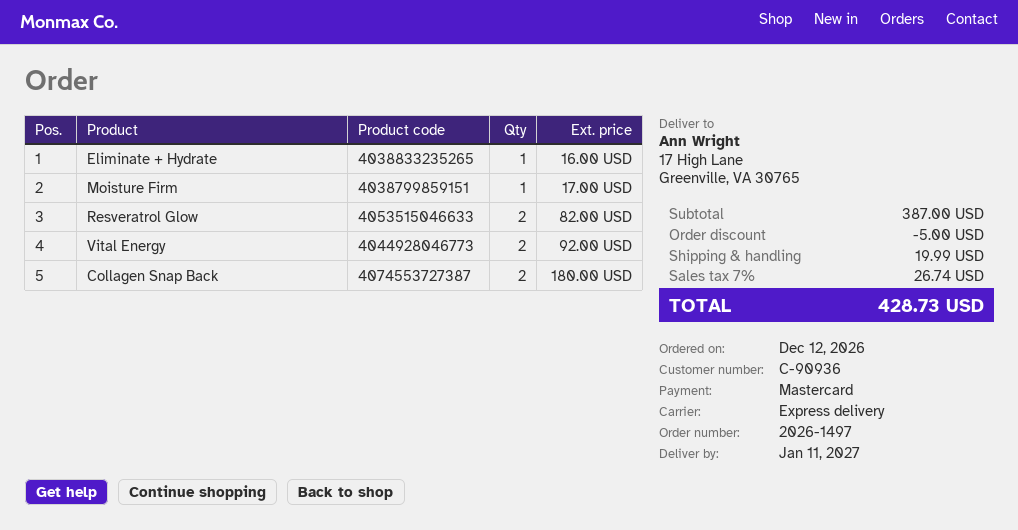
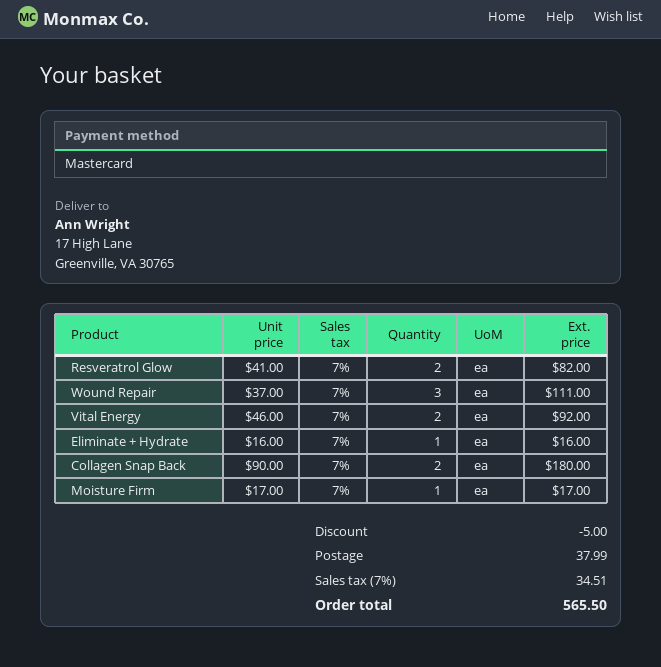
Wound Repair: none -> 3 for 111.00
shipping: 19.99 -> 37.99
tax: 7% = 26.74 -> 7% = 34.51
total: 428.73 -> 565.50

